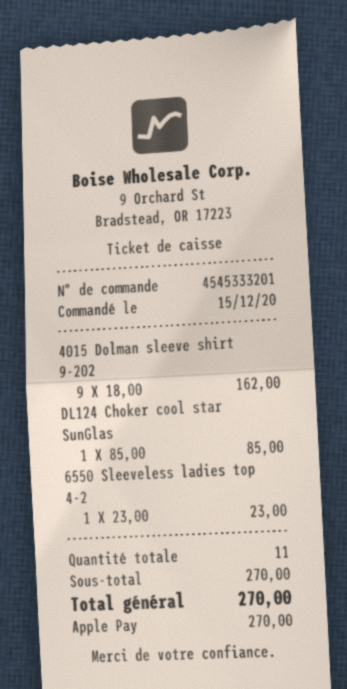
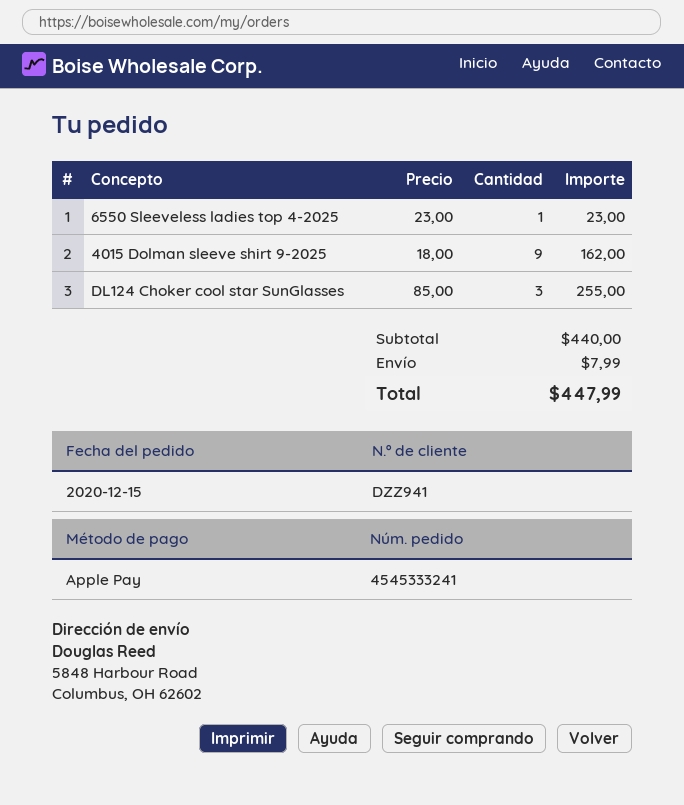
order number: 4545333201 -> 4545333241
DL124 Choker cool star SunGlas: 1 x 85.00 = 85.00 -> 3 x 85.00 = 255.00
subtotal: 270.00 -> 440.00
shipping: none -> 7.99
total: 270.00 -> 447.99

